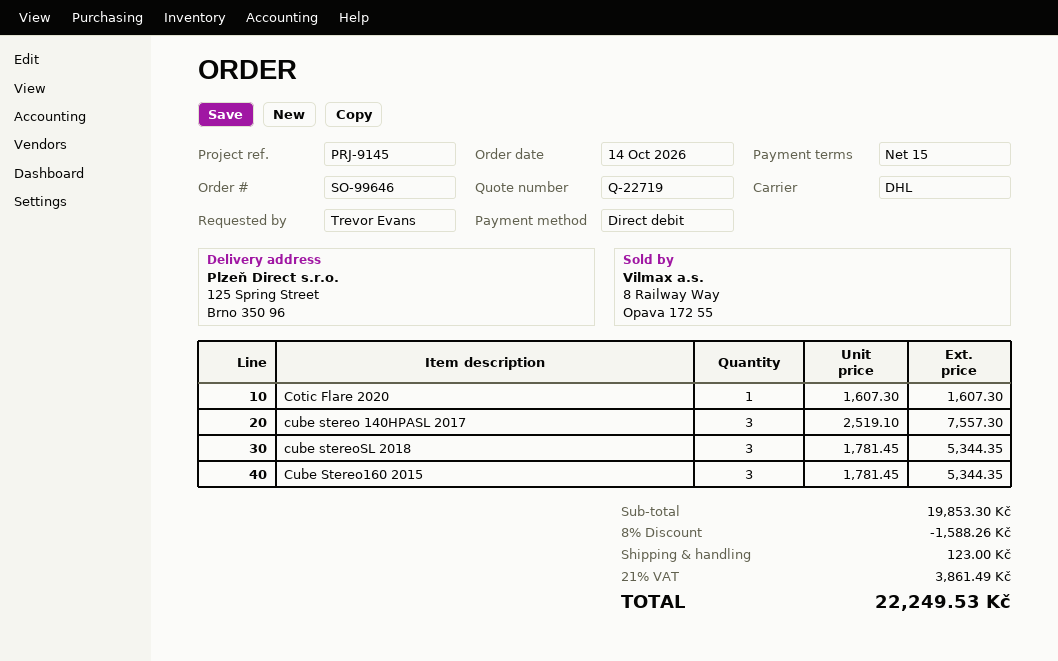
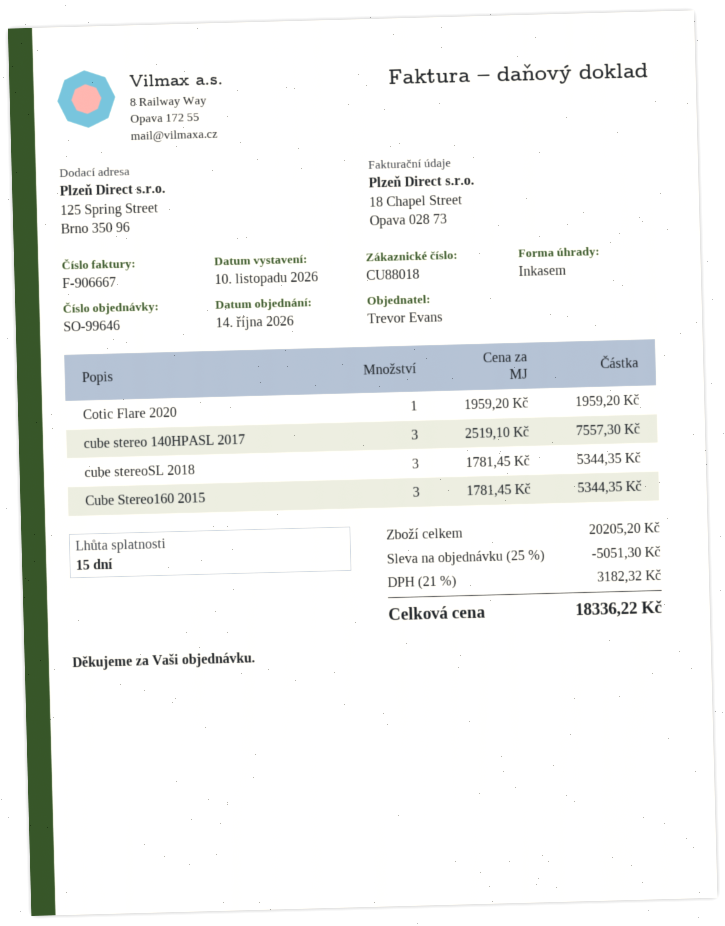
Cotic Flare 2020: 1 x 1607.30 = 1607.30 -> 1 x 1959.20 = 1959.20
subtotal: 19853.30 -> 20205.20
discount: 8% = 1588.26 -> 25% = 5051.30
shipping: 123.00 -> none
tax: 21% = 3861.49 -> 21% = 3182.32
total: 22249.53 -> 18336.22

